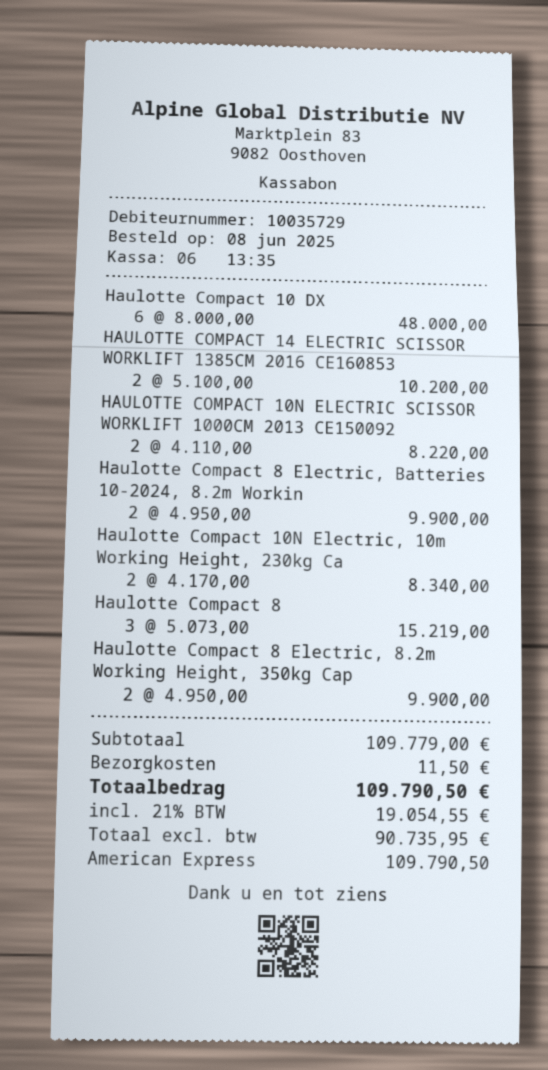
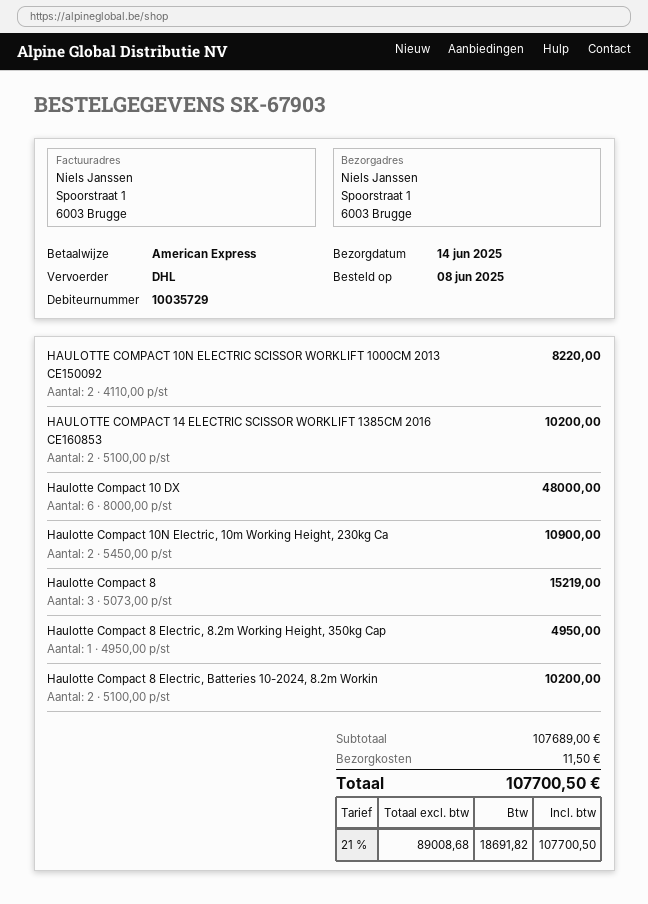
Haulotte Compact 8 Electric, Batteries 10-2024, 8.2m Workin: 2 x 4950.00 = 9900.00 -> 2 x 5100.00 = 10200.00
Haulotte Compact 10N Electric, 10m Working Height, 230kg Ca: 2 x 4170.00 = 8340.00 -> 2 x 5450.00 = 10900.00
Haulotte Compact 8 Electric, 8.2m Working Height, 350kg Cap: 2 x 4950.00 = 9900.00 -> 1 x 4950.00 = 4950.00
subtotal: 109779.00 -> 107689.00
net: 90735.95 -> 89008.68
tax: 21% = 19054.55 -> 21% = 18691.82
total: 109790.50 -> 107700.50

